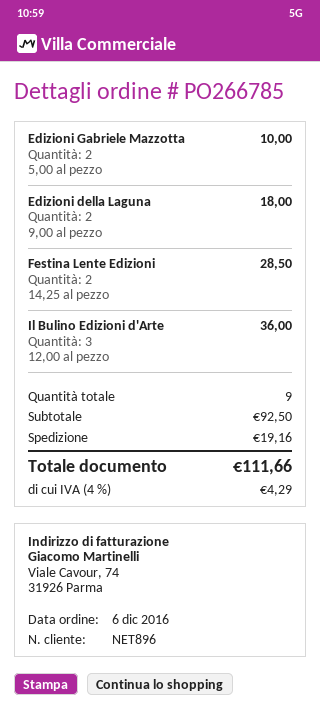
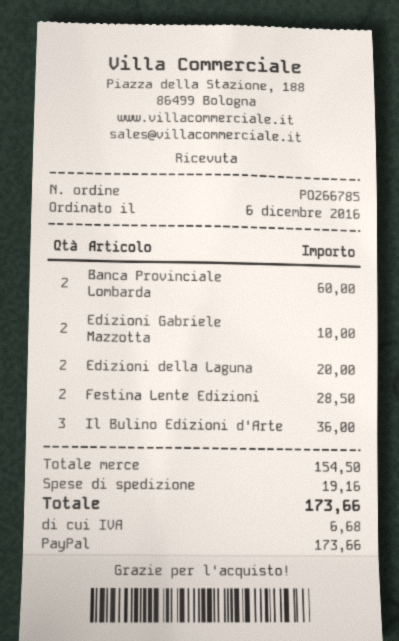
Edizioni della Laguna: 2 for 18.00 -> 2 for 20.00
Banca Provinciale Lombarda: none -> 2 for 60.00
subtotal: 92.50 -> 154.50
tax: 4.29 -> 6.68
total: 111.66 -> 173.66

